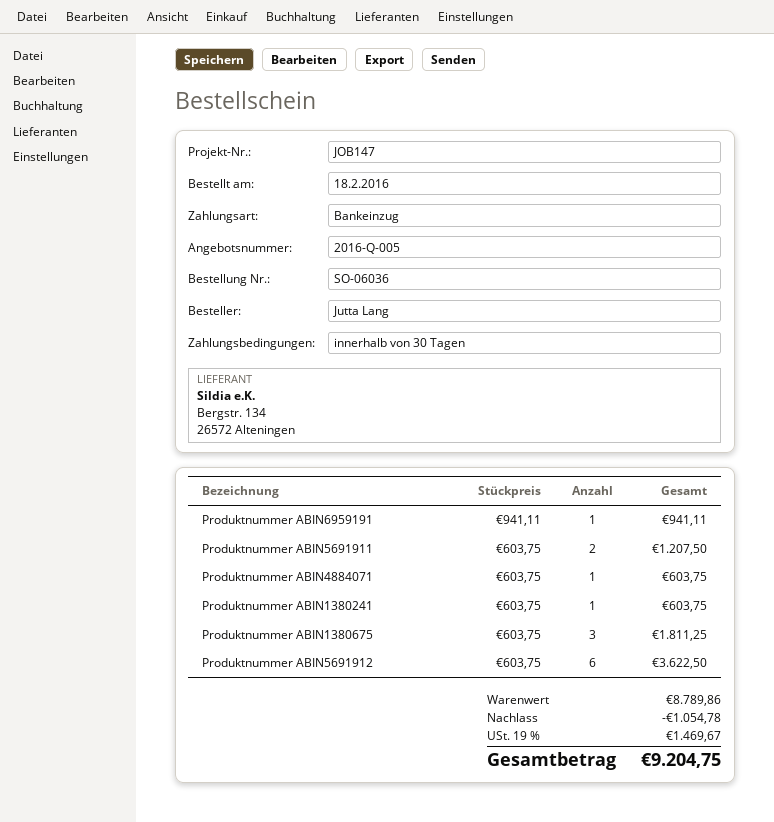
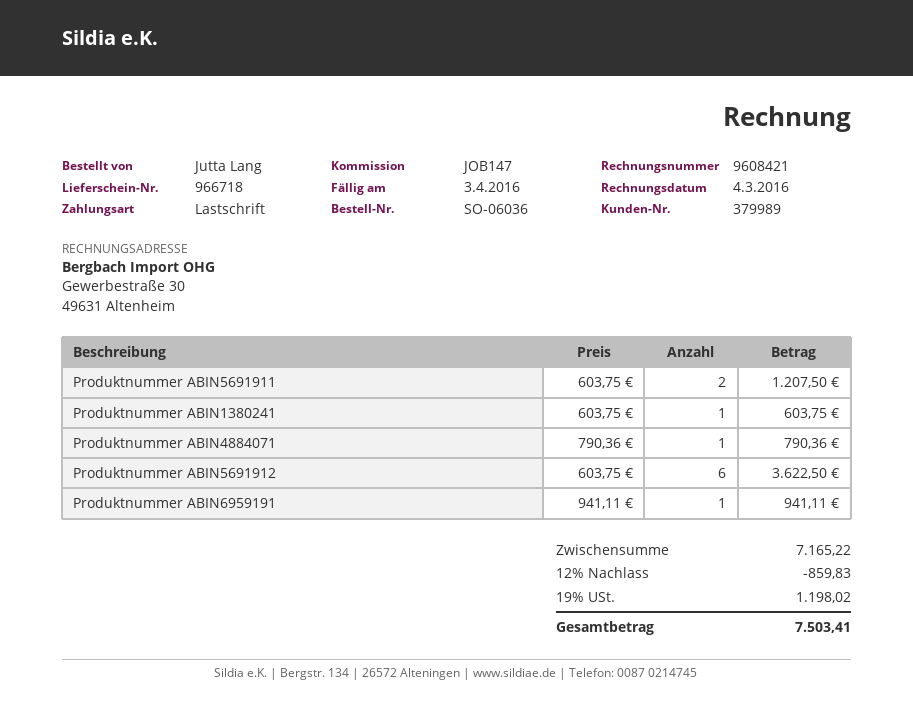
Produktnummer ABIN4884071: 1 x 603.75 = 603.75 -> 1 x 790.36 = 790.36
Produktnummer ABIN1380675: 3 x 603.75 = 1811.25 -> none
subtotal: 8789.86 -> 7165.22
discount: 1054.78 -> 859.83
tax: 19% = 1469.67 -> 19% = 1198.02
total: 9204.75 -> 7503.41

